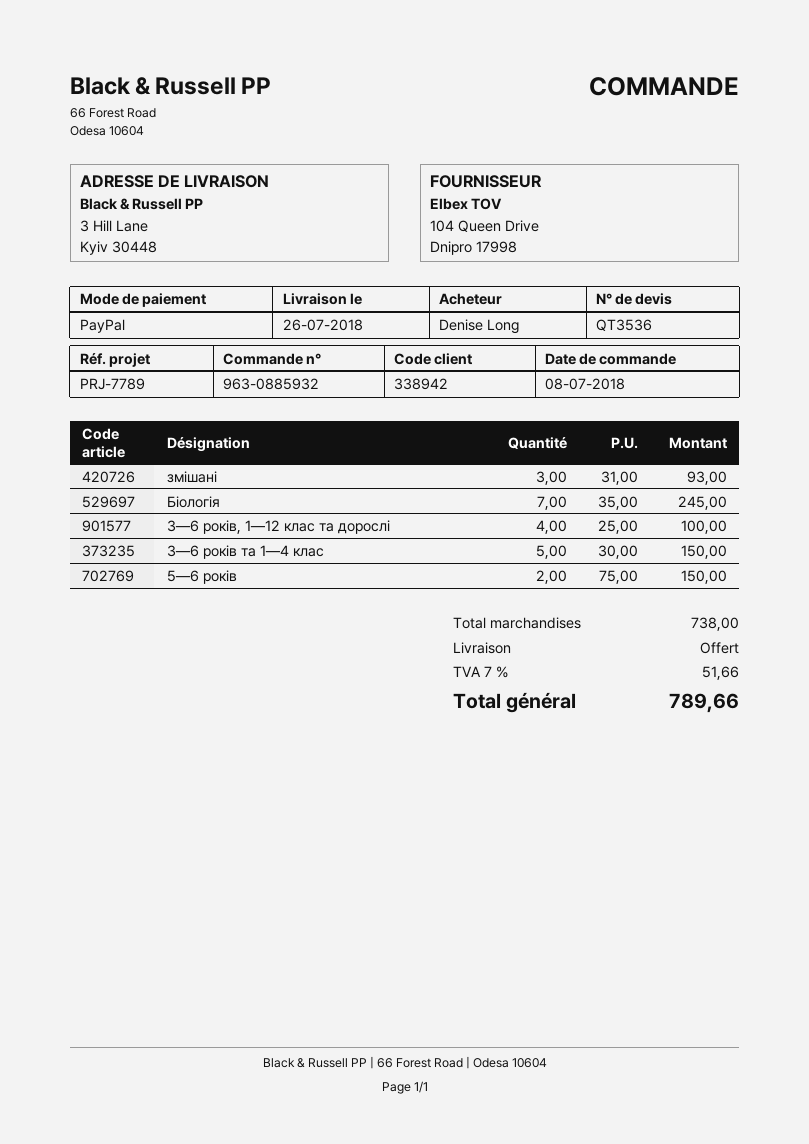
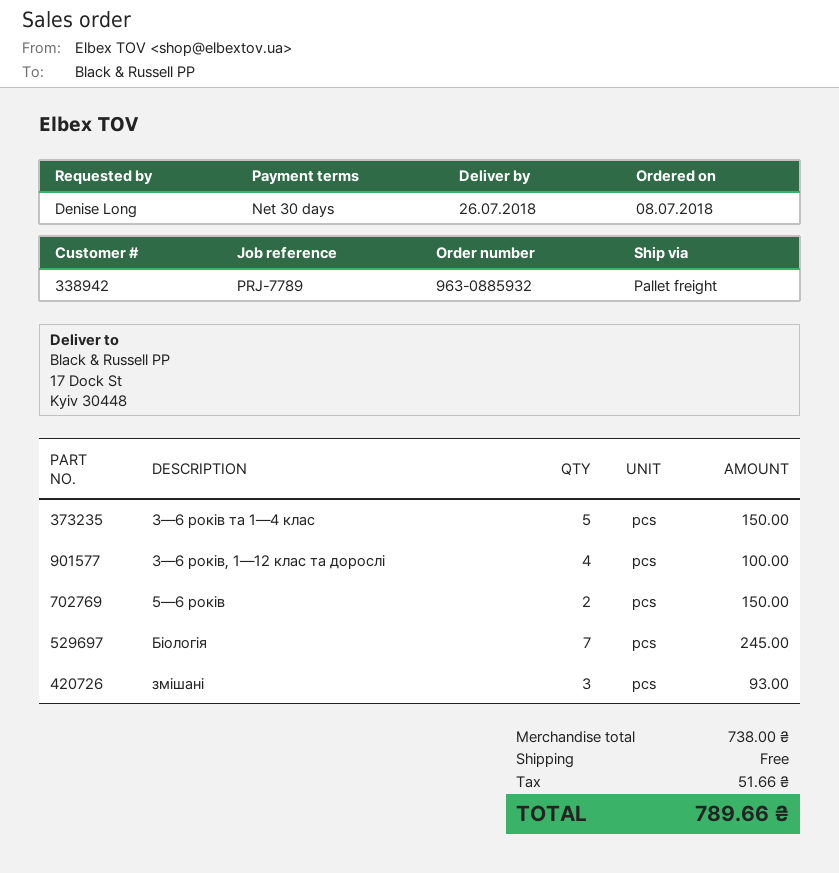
ship to: 3 Hill Lane, Kyiv 30448 -> 17 Dock St, Kyiv 30448

